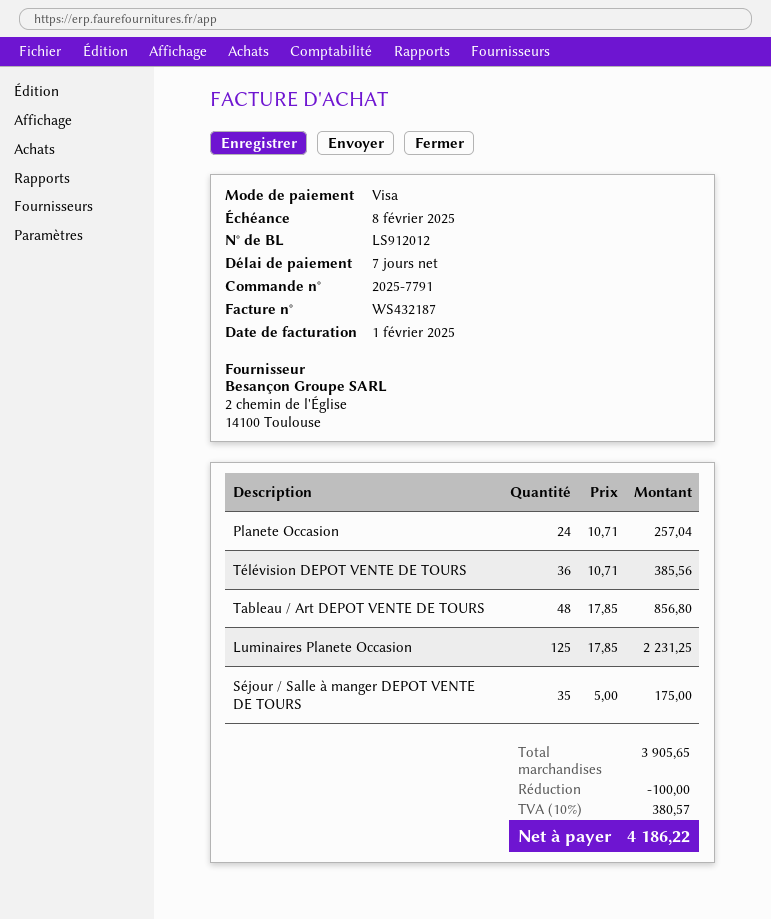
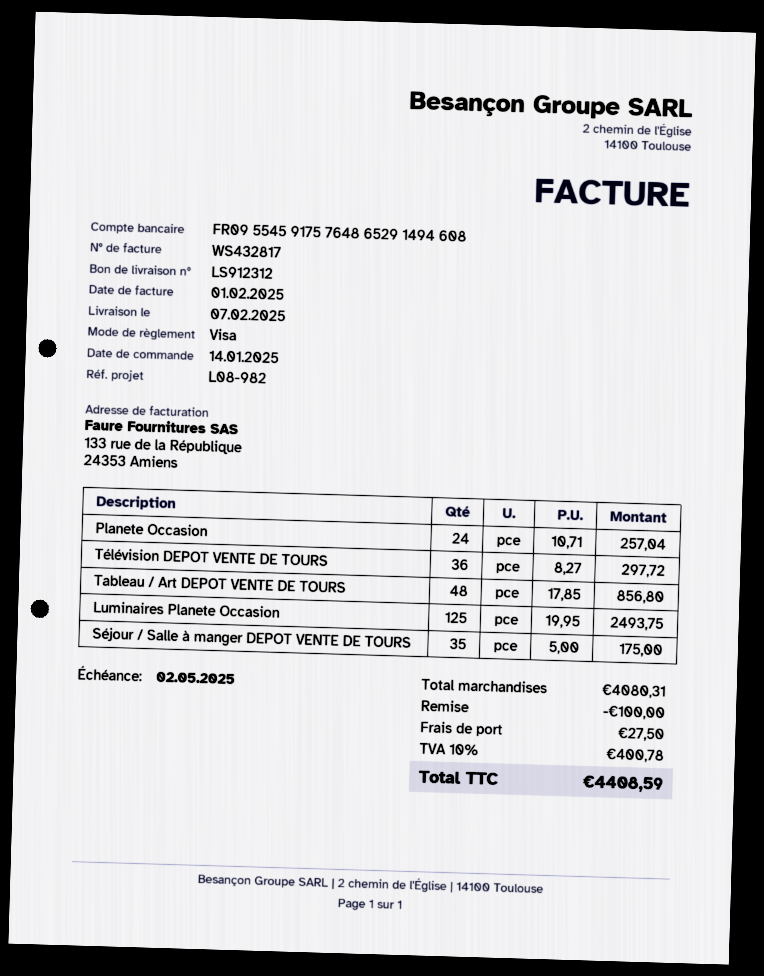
delivery note number: LS912012 -> LS912312
invoice number: WS432187 -> WS432817
due date: 2025-02-08 -> 2025-05-02
Télévision DEPOT VENTE DE TOURS: 36 x 10.71 = 385.56 -> 36 x 8.27 = 297.72
Luminaires Planete Occasion: 125 x 17.85 = 2231.25 -> 125 x 19.95 = 2493.75
subtotal: 3905.65 -> 4080.31
shipping: none -> 27.50
tax: 10% = 380.57 -> 10% = 400.78
total: 4186.22 -> 4408.59

